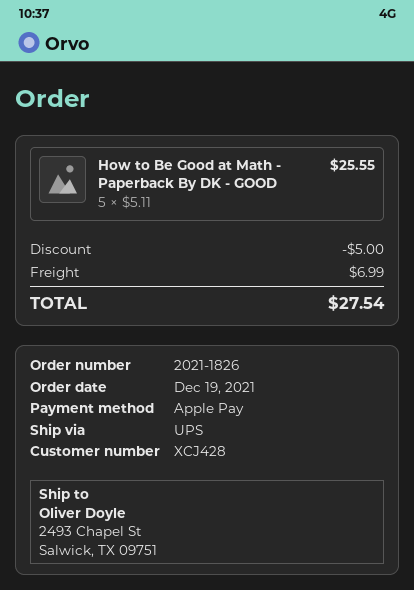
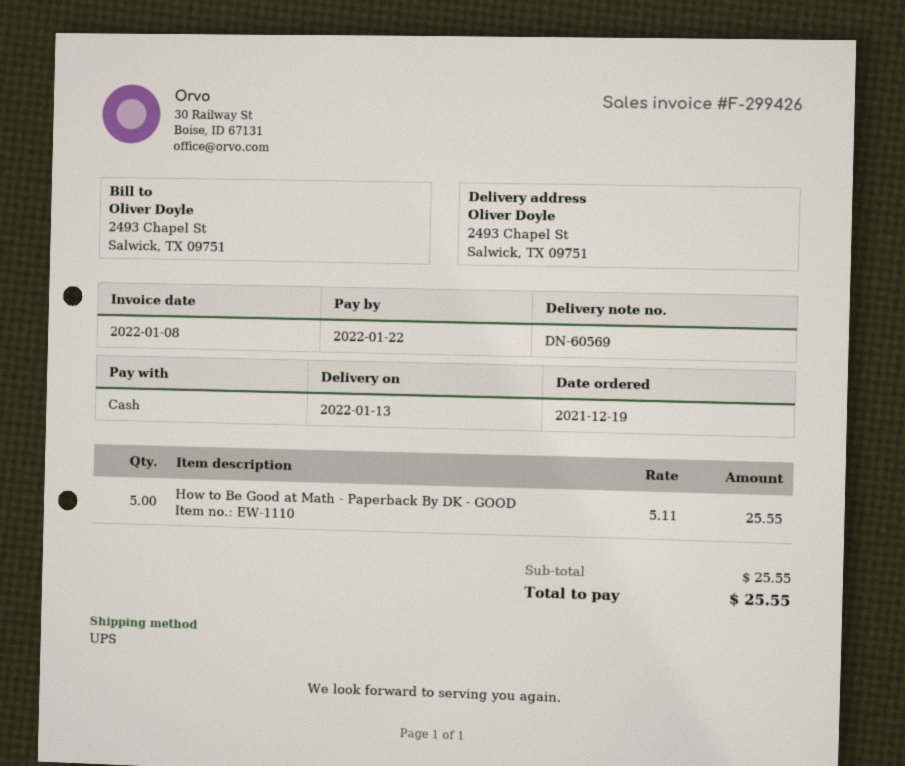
payment method: Apple Pay -> cash
discount: 5.00 -> none
shipping: 6.99 -> none
total: 27.54 -> 25.55

